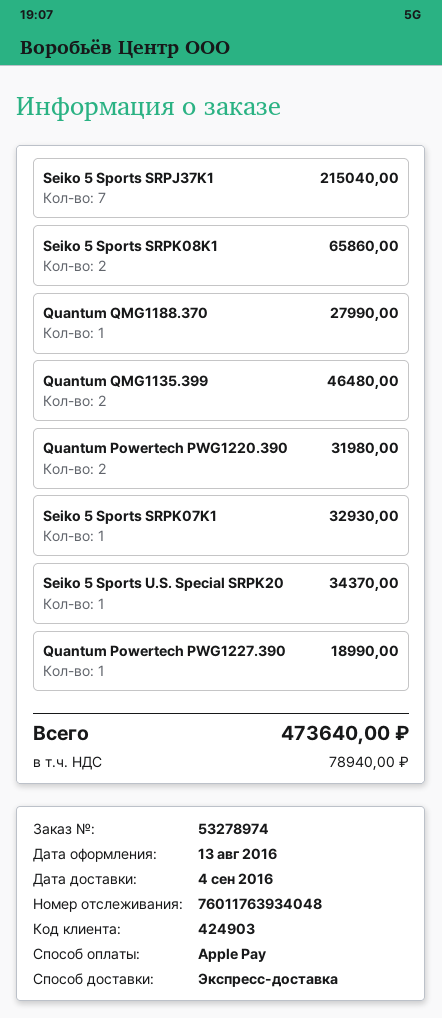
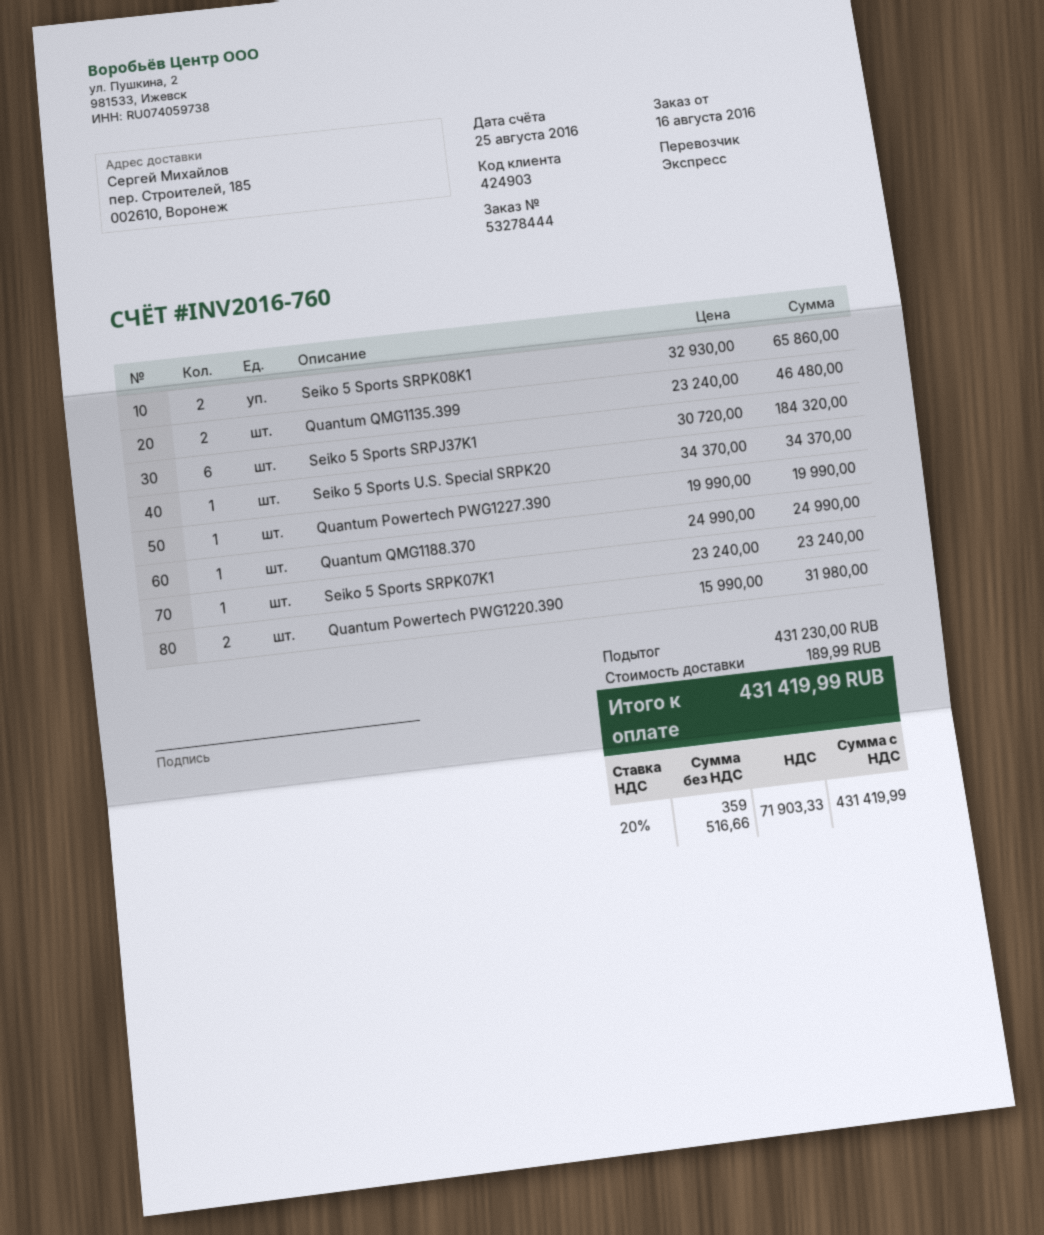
order number: 53278974 -> 53278444
order date: 2016-08-13 -> 2016-08-16
Seiko 5 Sports SRPJ37K1: 7 for 215040.00 -> 6 for 184320.00
Quantum QMG1188.370: 1 for 27990.00 -> 1 for 24990.00
Seiko 5 Sports SRPK07K1: 1 for 32930.00 -> 1 for 23240.00
Quantum Powertech PWG1227.390: 1 for 18990.00 -> 1 for 19990.00
shipping: none -> 189.99
tax: 78940.00 -> 71903.33
total: 473640.00 -> 431419.99

